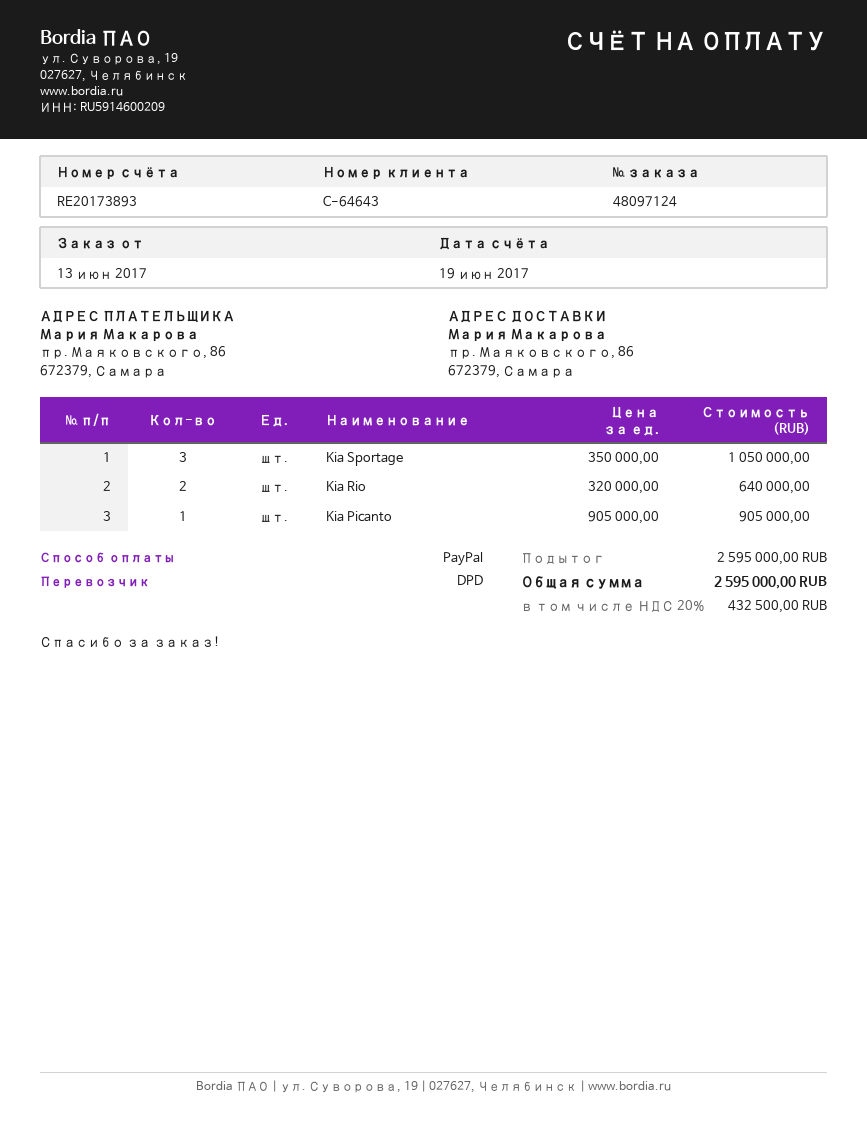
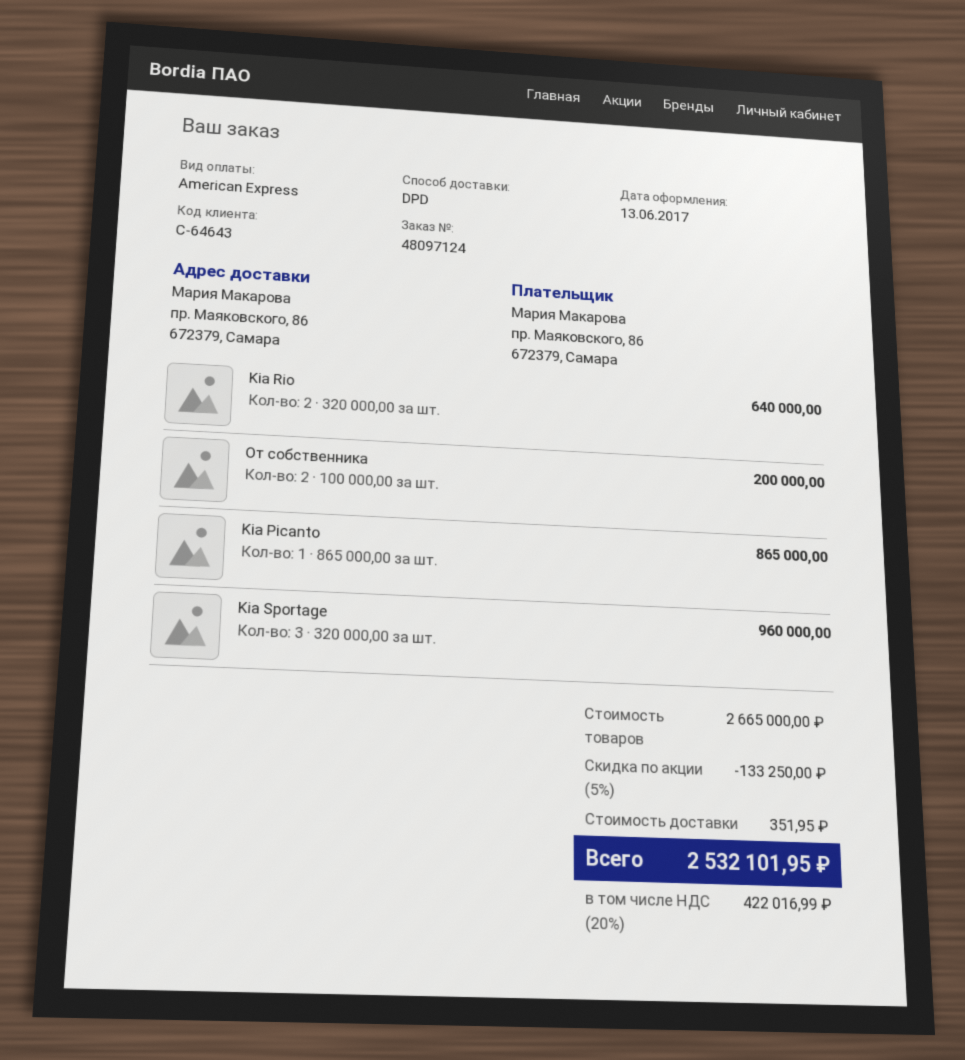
payment method: PayPal -> American Express
Kia Sportage: 3 x 350000.00 = 1050000.00 -> 3 x 320000.00 = 960000.00
Kia Picanto: 1 x 905000.00 = 905000.00 -> 1 x 865000.00 = 865000.00
От собственника: none -> 2 x 100000.00 = 200000.00
subtotal: 2595000.00 -> 2665000.00
discount: none -> 5% = 133250.00
shipping: none -> 351.95
tax: 20% = 432500.00 -> 20% = 422016.99
total: 2595000.00 -> 2532101.95

